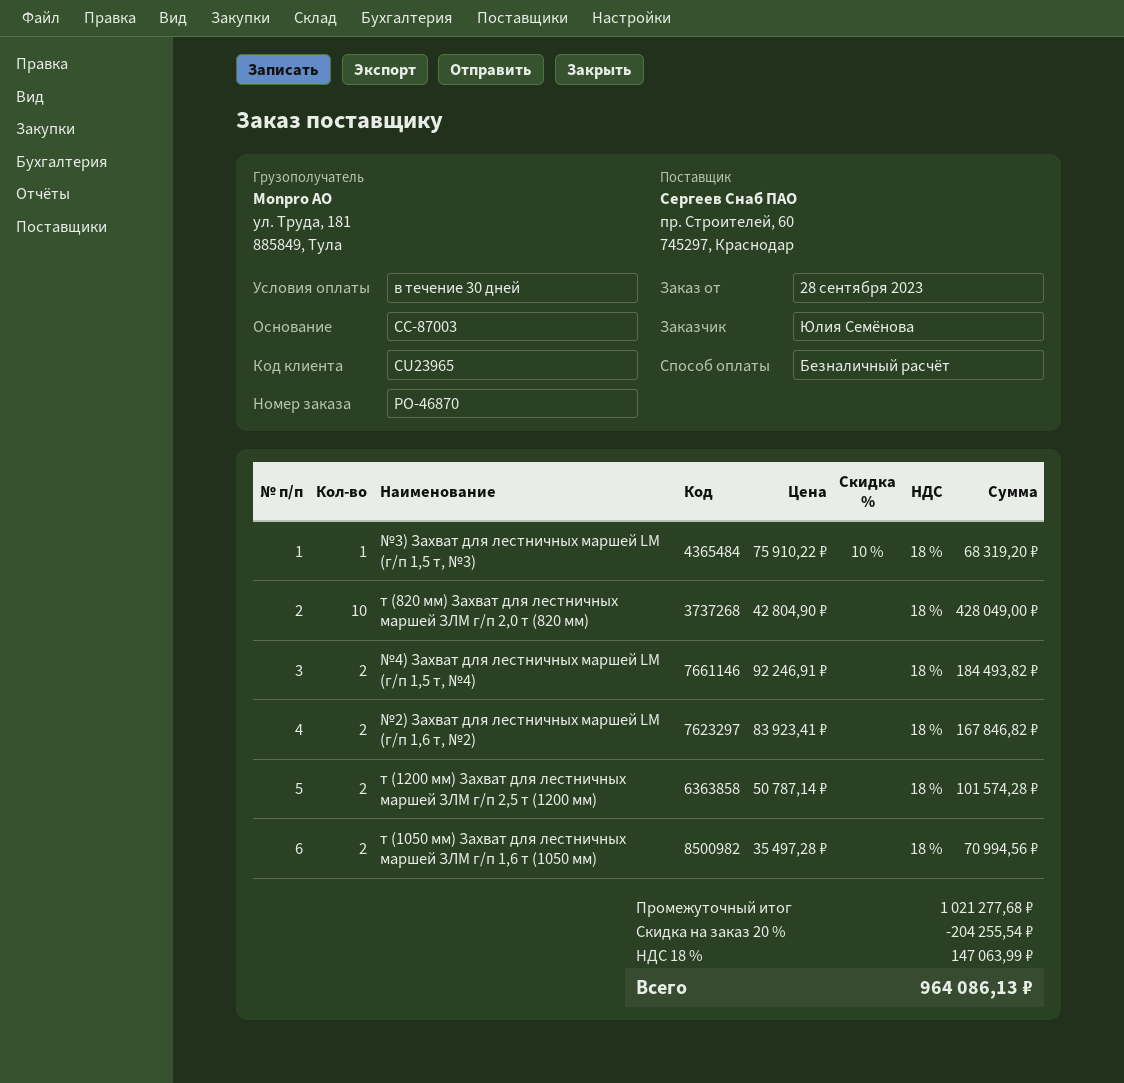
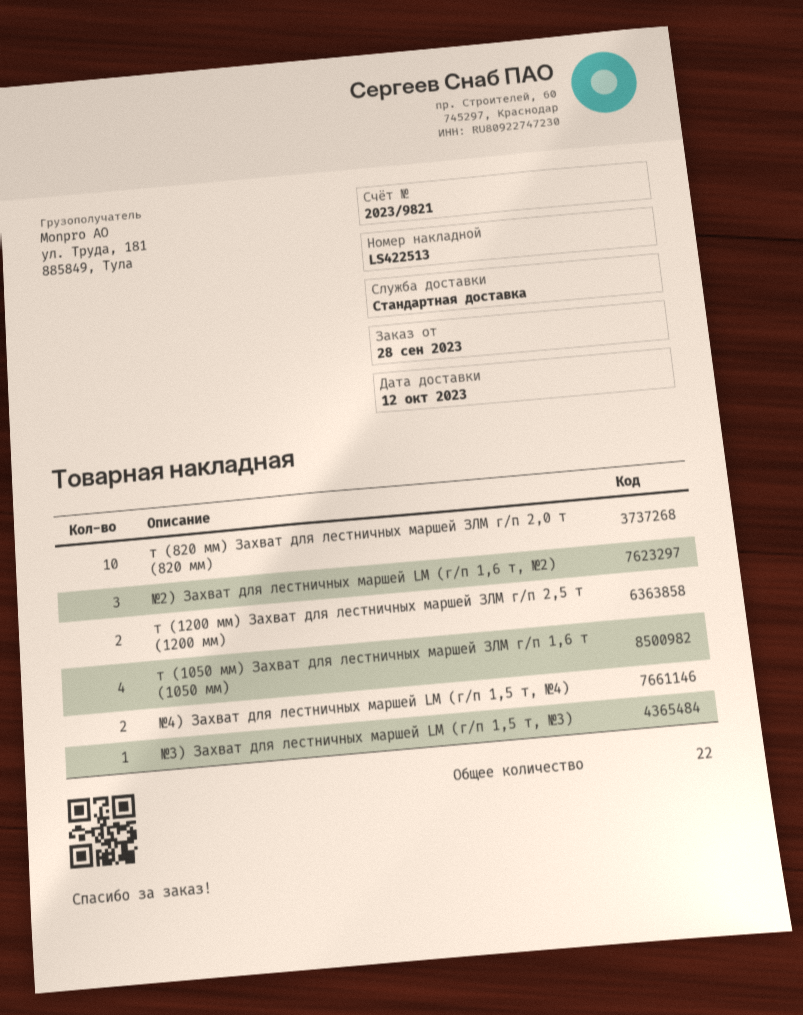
№2) Захват для лестничных маршей LM (г/п 1,6 т, №2): 2 -> 3
т (1050 мм) Захват для лестничных маршей ЗЛМ г/п 1,6 т (1050 мм): 2 -> 4

